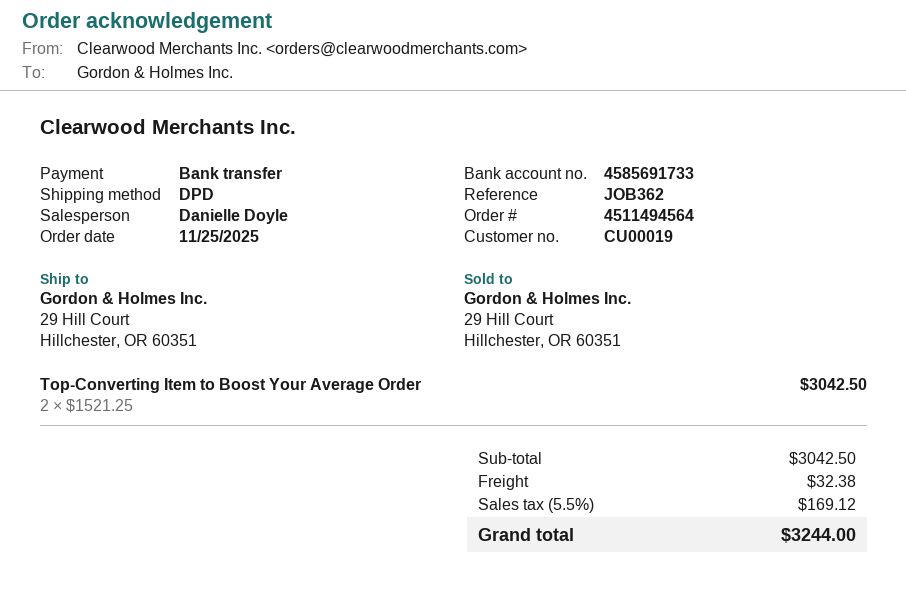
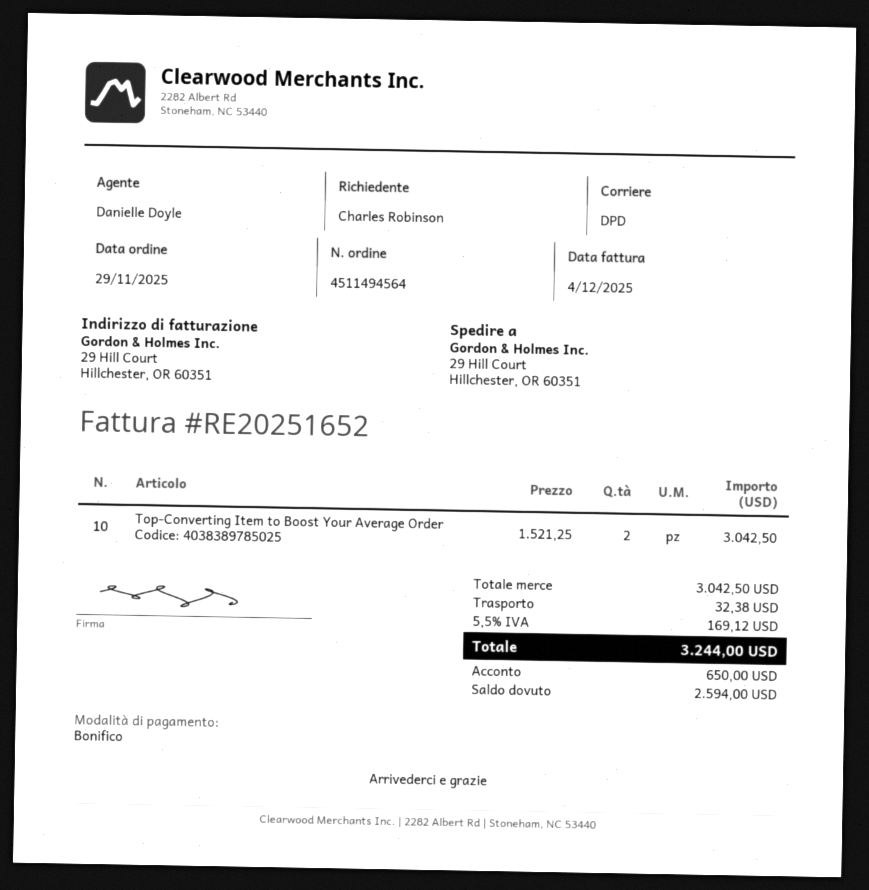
order date: 2025-11-25 -> 2025-11-29

